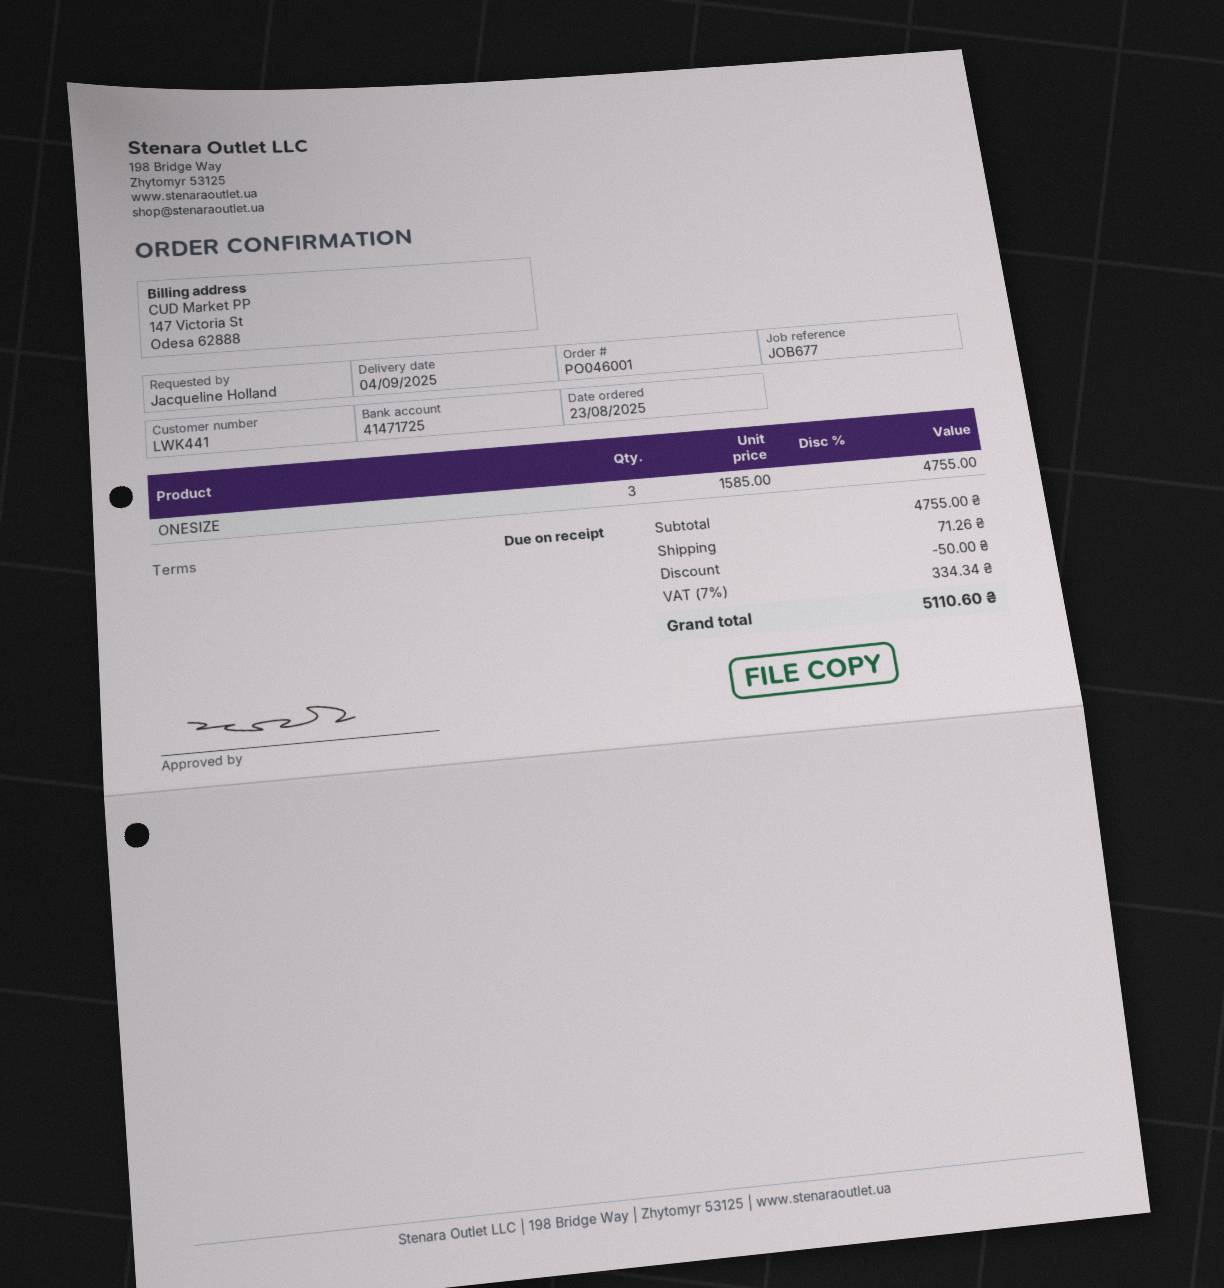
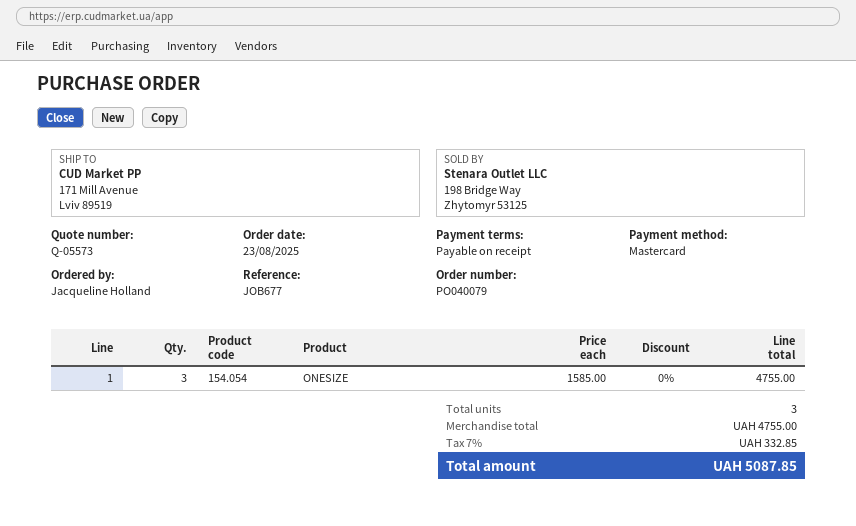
order number: PO046001 -> PO040079
discount: 50.00 -> none
shipping: 71.26 -> none
tax: 7% = 334.34 -> 7% = 332.85
total: 5110.60 -> 5087.85

